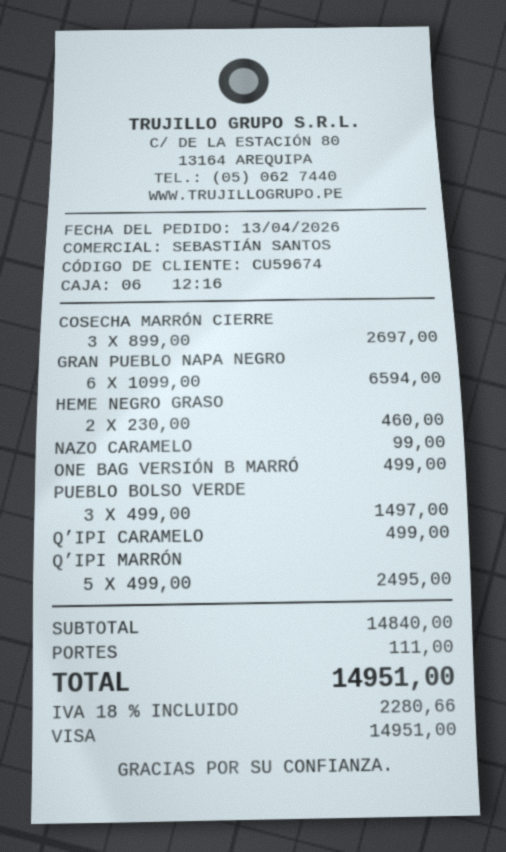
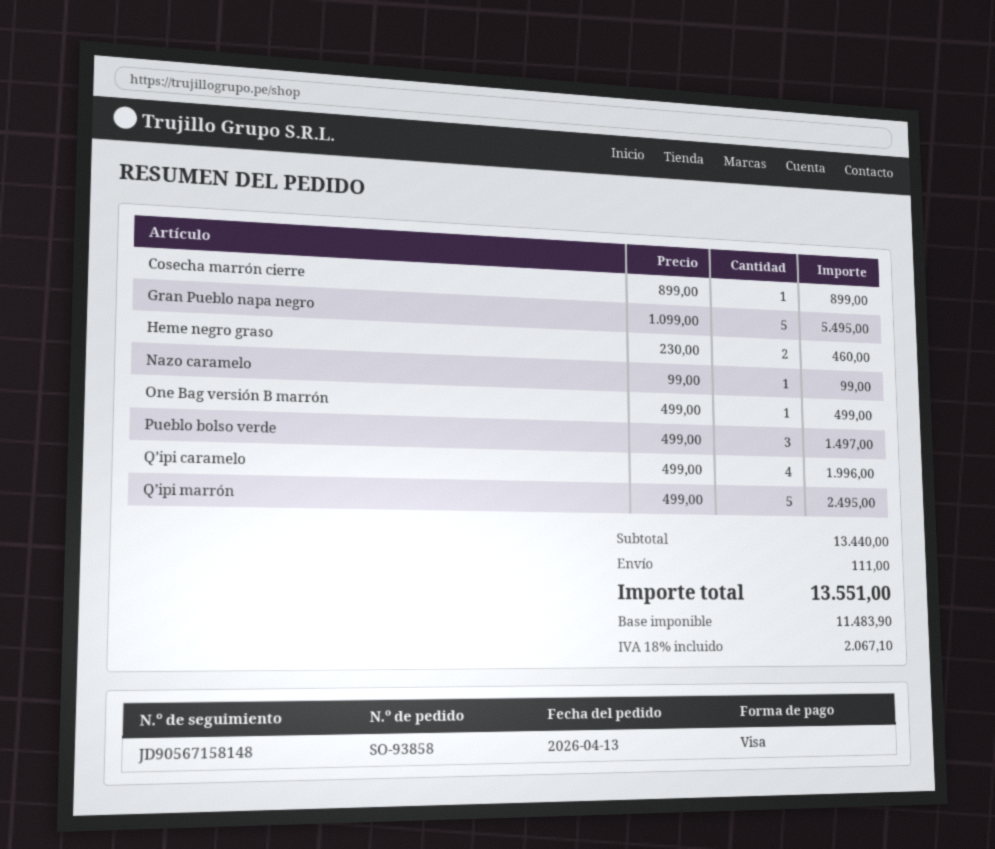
COSECHA MARRÓN CIERRE: 3 x 899.00 = 2697.00 -> 1 x 899.00 = 899.00
GRAN PUEBLO NAPA NEGRO: 6 x 1099.00 = 6594.00 -> 5 x 1099.00 = 5495.00
Q’IPI CARAMELO: 1 x 499.00 = 499.00 -> 4 x 499.00 = 1996.00
subtotal: 14840.00 -> 13440.00
tax: 18% = 2280.66 -> 18% = 2067.10
total: 14951.00 -> 13551.00

